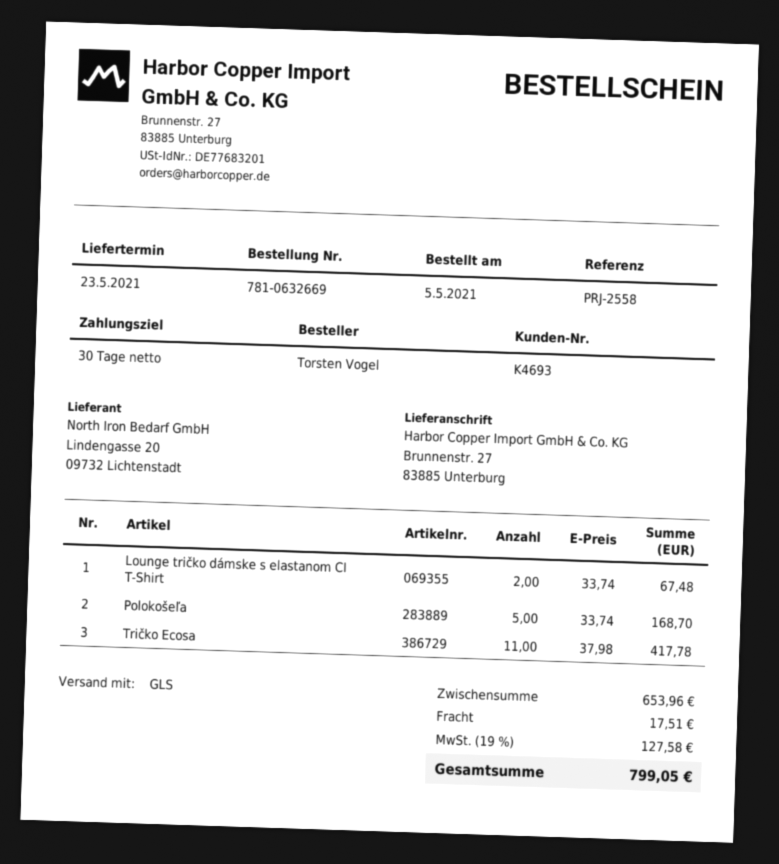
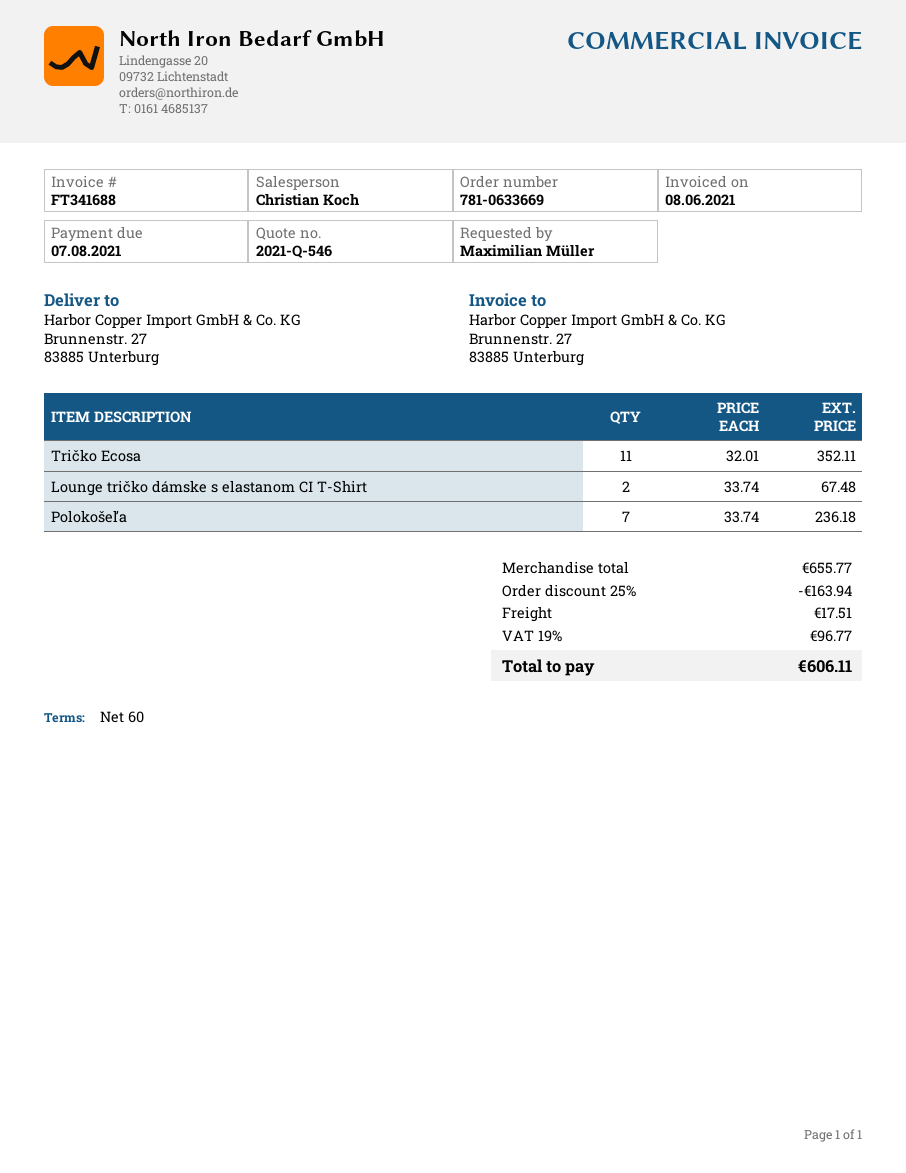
order number: 781-0632669 -> 781-0633669
payment terms: 30 days -> 60 days
ordered by: Torsten Vogel -> Maximilian Müller
Polokošeľa: 5 x 33.74 = 168.70 -> 7 x 33.74 = 236.18
Tričko Ecosa: 11 x 37.98 = 417.78 -> 11 x 32.01 = 352.11
subtotal: 653.96 -> 655.77
discount: none -> 25% = 163.94
tax: 19% = 127.58 -> 19% = 96.77
total: 799.05 -> 606.11

